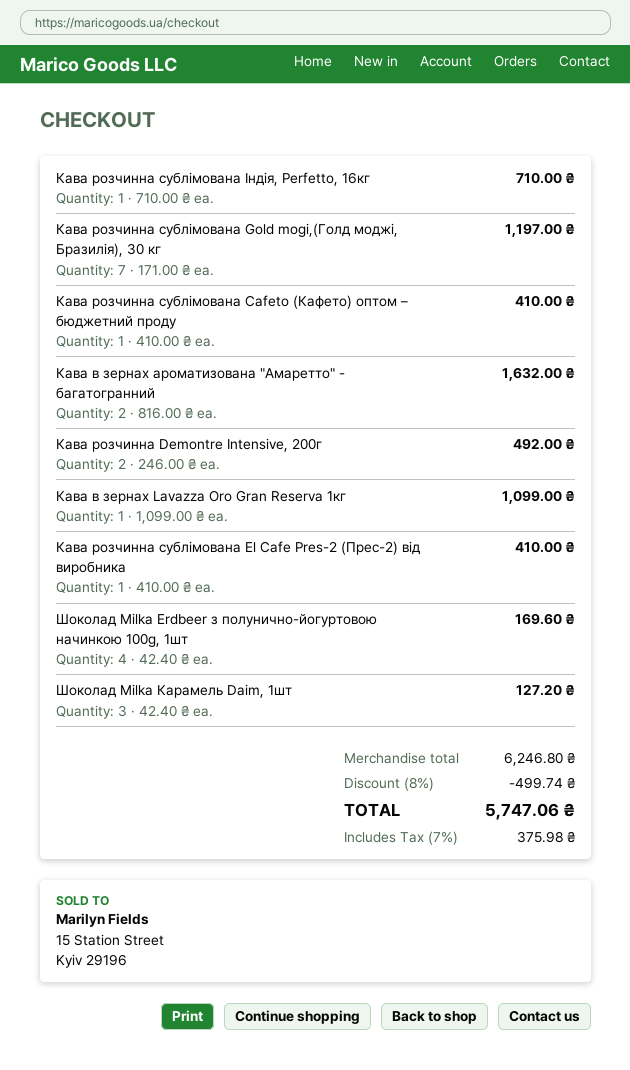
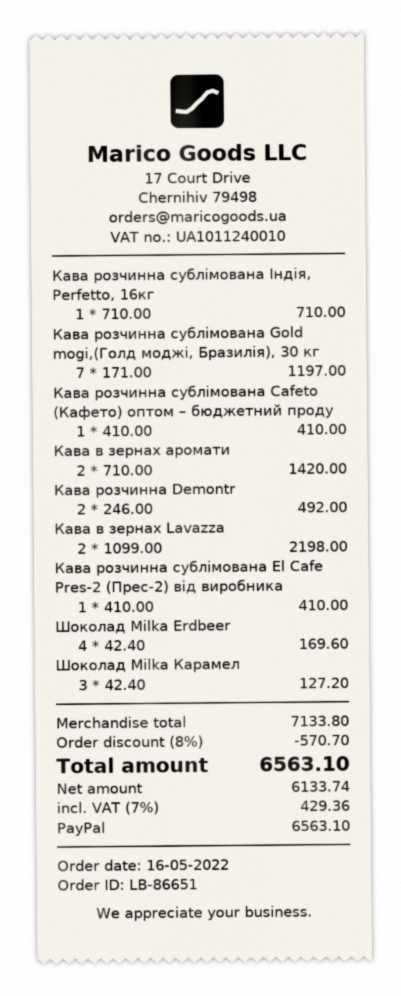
Кава в зернах ароматизована "Амаретто" - багатогранний: 2 x 816.00 = 1632.00 -> 2 x 710.00 = 1420.00
Кава в зернах Lavazza Oro Gran Reserva 1кг: 1 x 1099.00 = 1099.00 -> 2 x 1099.00 = 2198.00
subtotal: 6246.80 -> 7133.80
discount: 8% = 499.74 -> 8% = 570.70
tax: 7% = 375.98 -> 7% = 429.36
total: 5747.06 -> 6563.10

